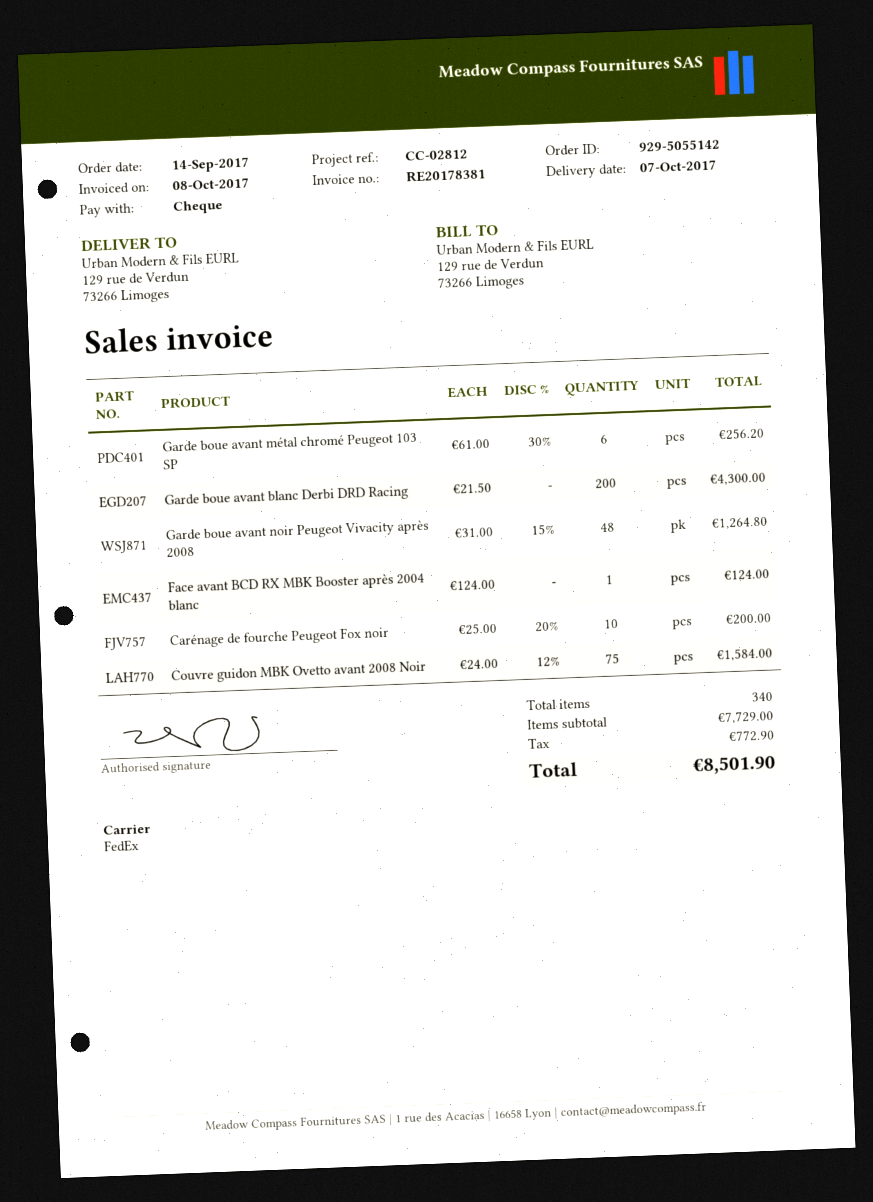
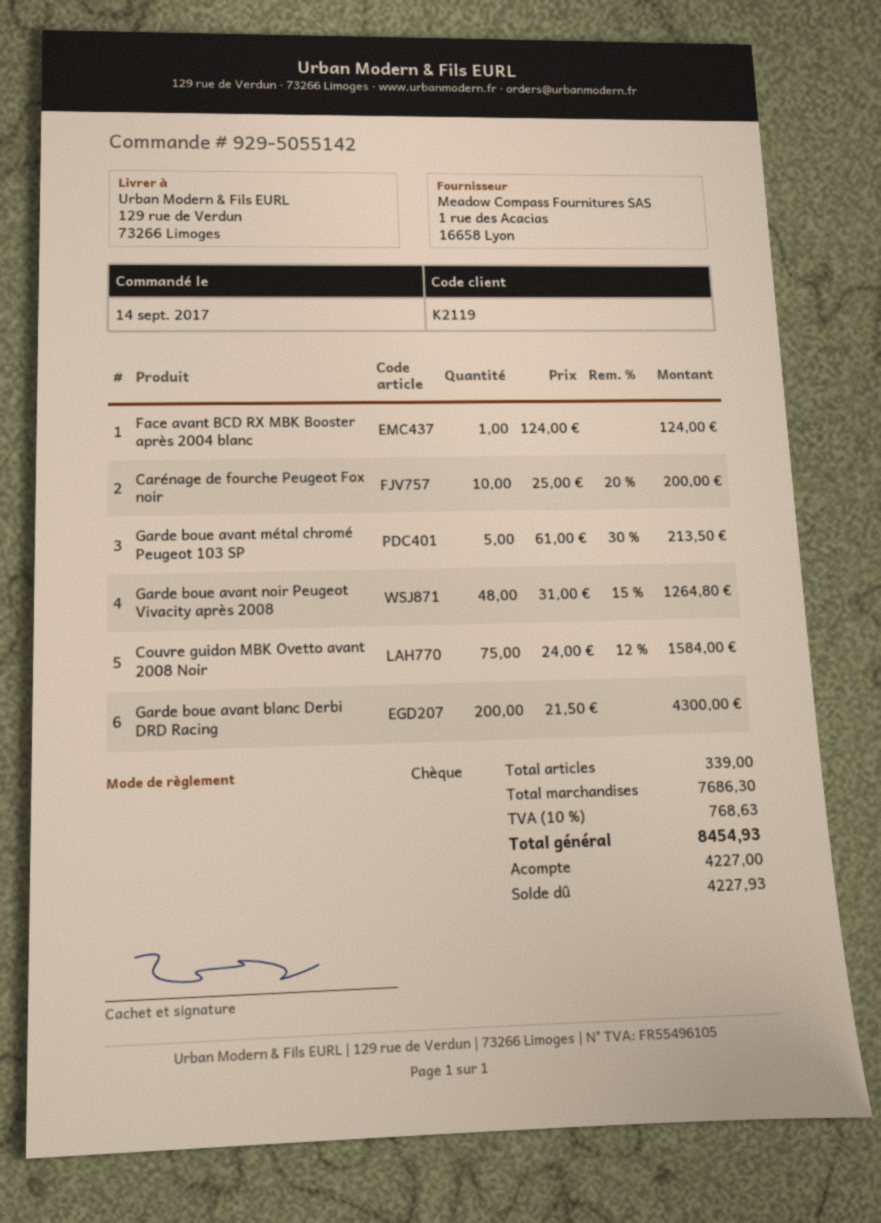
Garde boue avant métal chromé Peugeot 103 SP: 6 x 61.00 - 30% = 256.20 -> 5 x 61.00 - 30% = 213.50
total quantity: 340 -> 339
subtotal: 7729.00 -> 7686.30
tax: 772.90 -> 768.63
total: 8501.90 -> 8454.93

